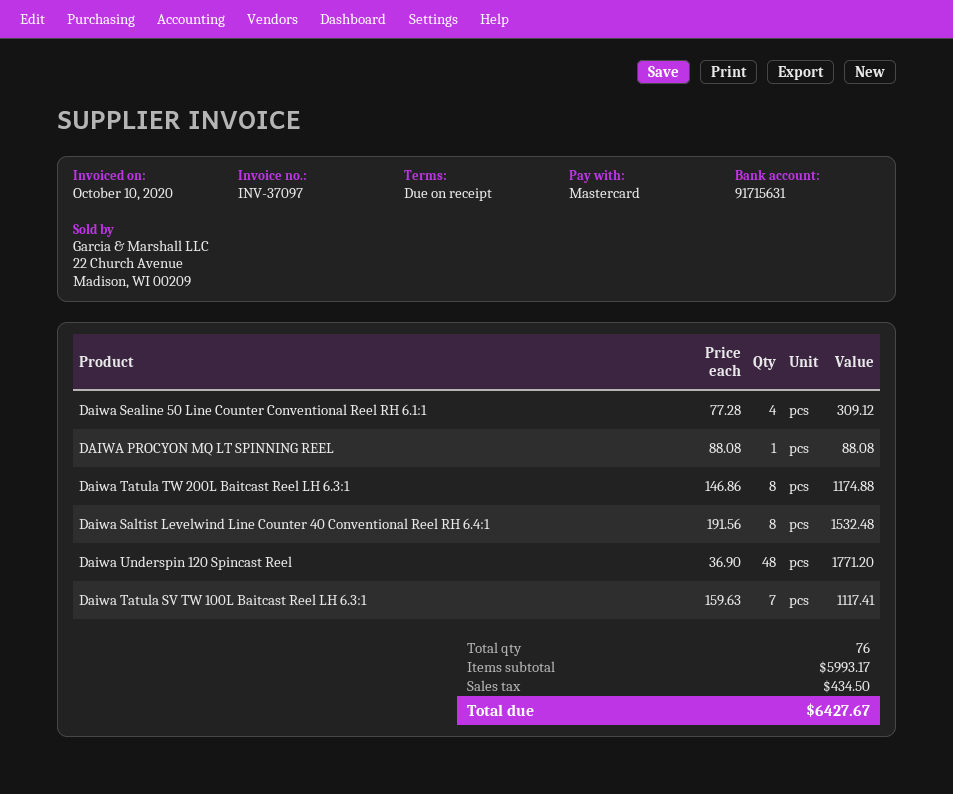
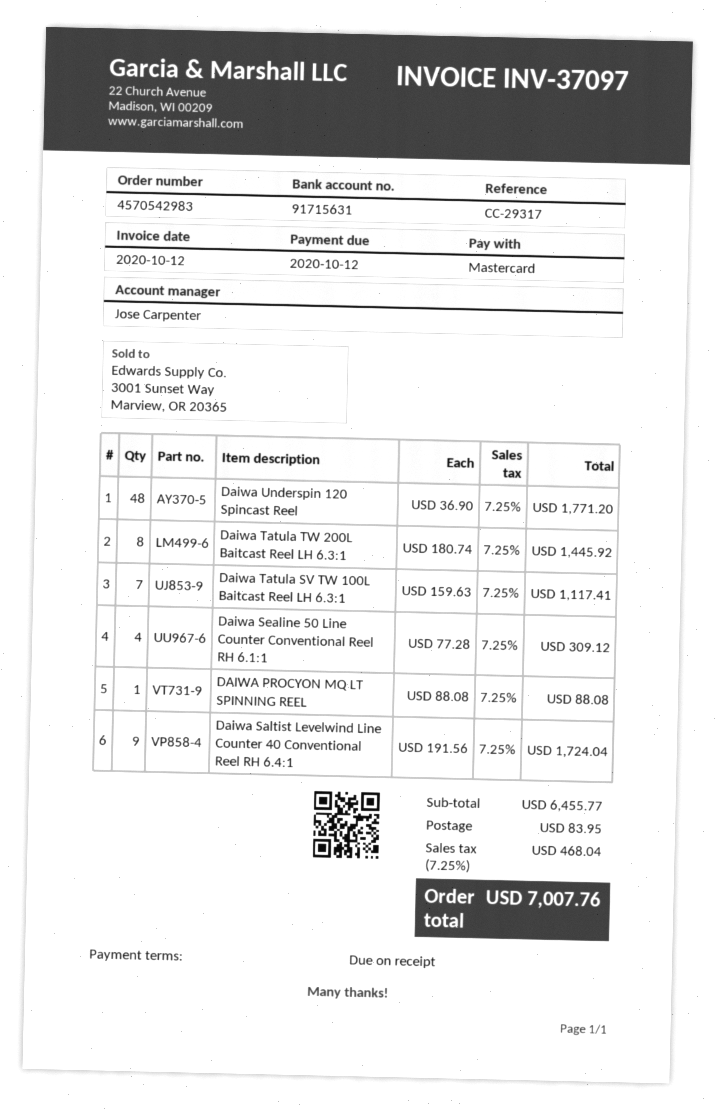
invoice date: 2020-10-10 -> 2020-10-12
Daiwa Tatula TW 200L Baitcast Reel LH 6.3:1: 8 x 146.86 = 1174.88 -> 8 x 180.74 = 1445.92
Daiwa Saltist Levelwind Line Counter 40 Conventional Reel RH 6.4:1: 8 x 191.56 = 1532.48 -> 9 x 191.56 = 1724.04
subtotal: 5993.17 -> 6455.77
shipping: none -> 83.95
tax: 434.50 -> 468.04
total: 6427.67 -> 7007.76

